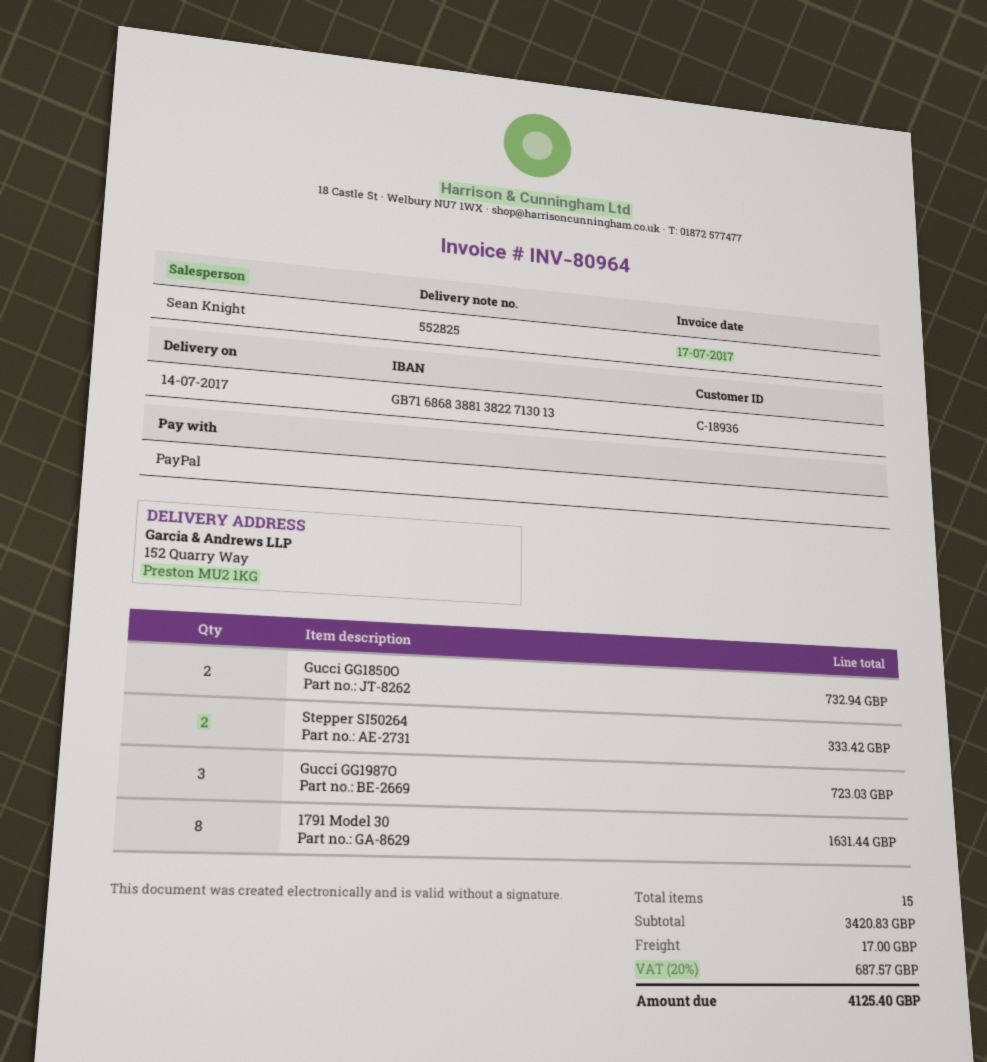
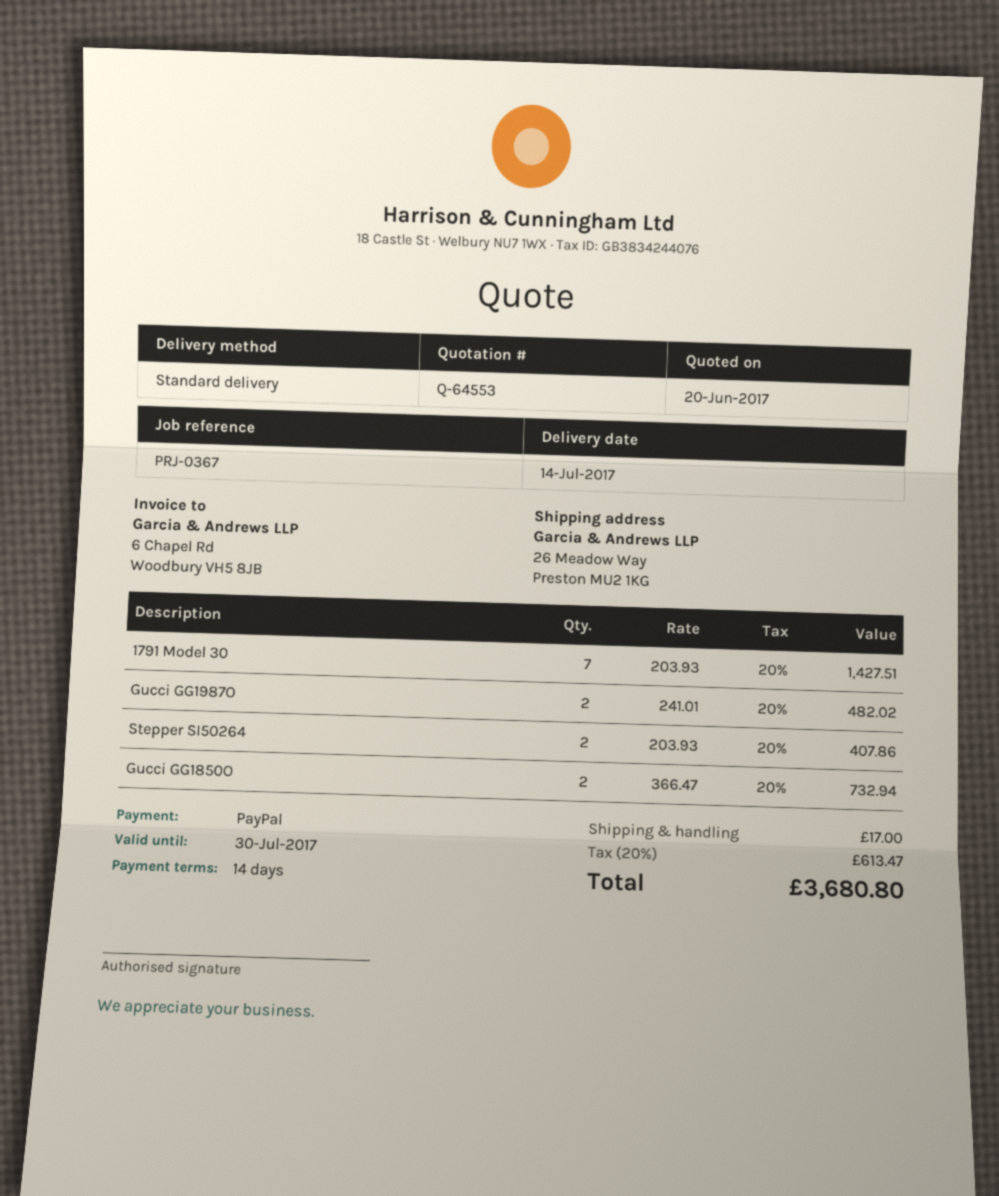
ship to: 152 Quarry Way, Preston MU2 1KG -> 26 Meadow Way, Preston MU2 1KG
Stepper SI50264: 2 for 333.42 -> 2 for 407.86
Gucci GG1987O: 3 for 723.03 -> 2 for 482.02
1791 Model 30: 8 for 1631.44 -> 7 for 1427.51
tax: 20% = 687.57 -> 20% = 613.47
total: 4125.40 -> 3680.80

